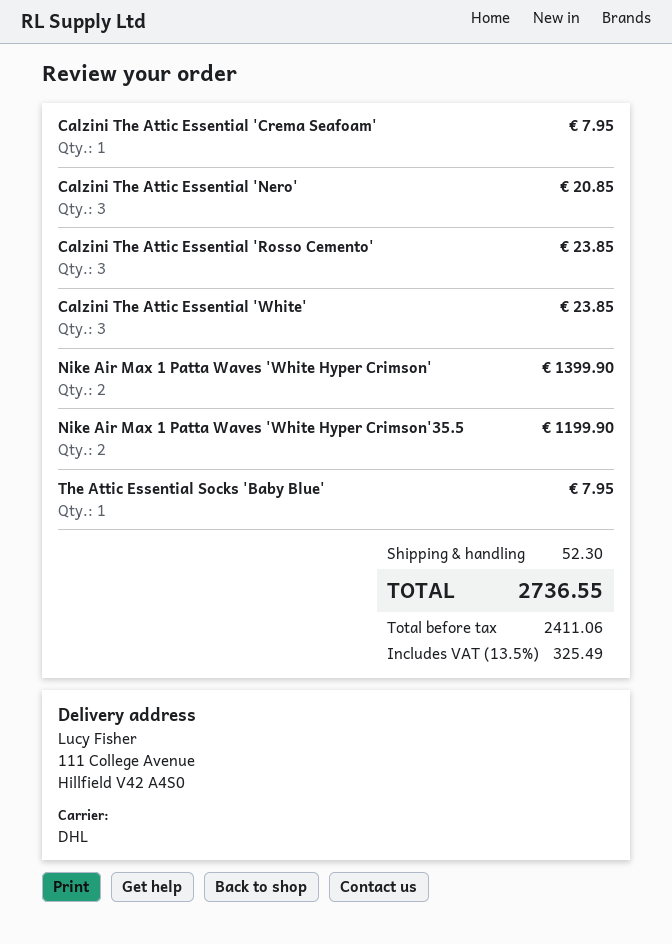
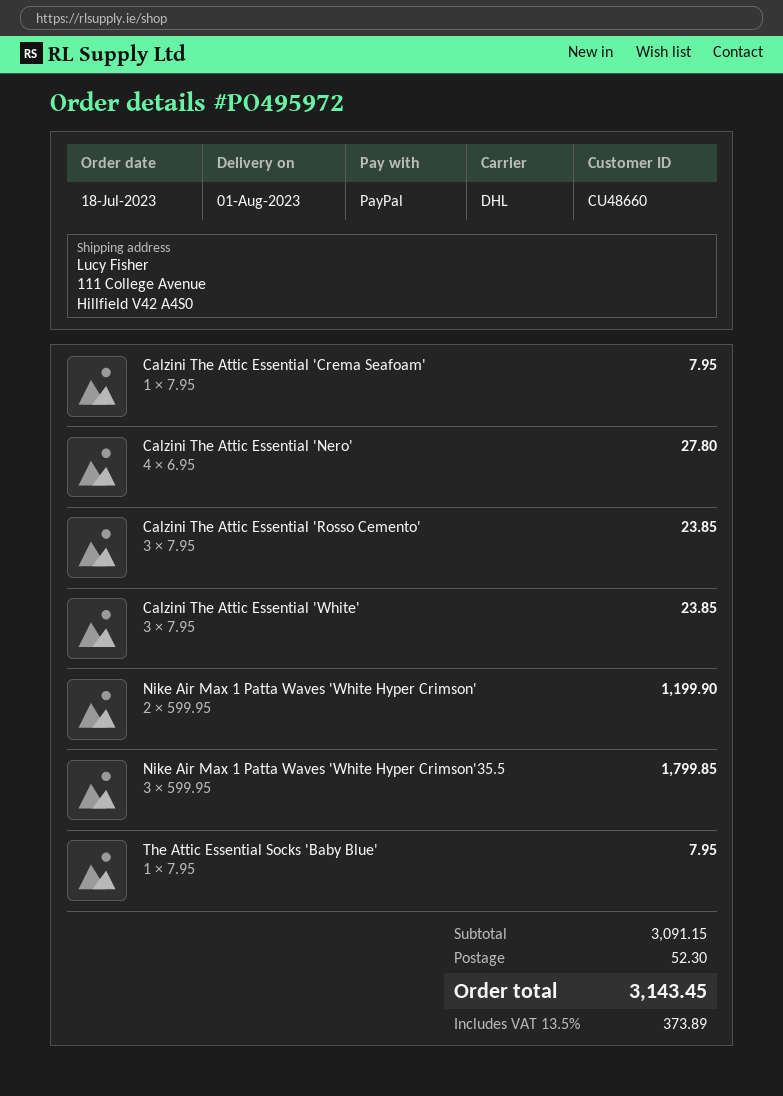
Calzini The Attic Essential 'Nero': 3 for 20.85 -> 4 for 27.80
Nike Air Max 1 Patta Waves 'White Hyper Crimson': 2 for 1399.90 -> 2 for 1199.90
Nike Air Max 1 Patta Waves 'White Hyper Crimson'35.5: 2 for 1199.90 -> 3 for 1799.85
tax: 13.5% = 325.49 -> 13.5% = 373.89
total: 2736.55 -> 3143.45

